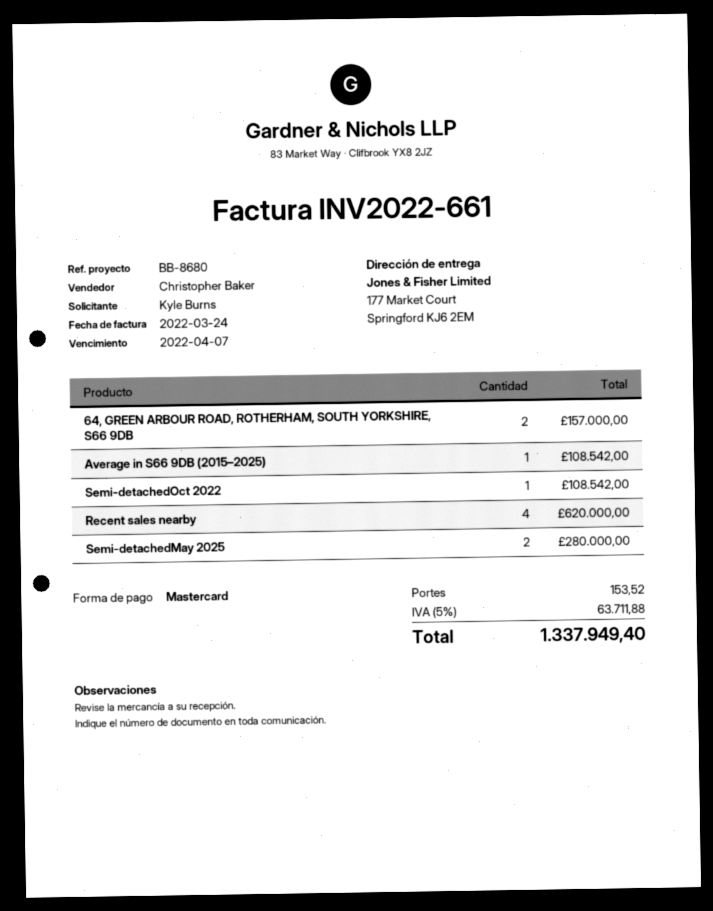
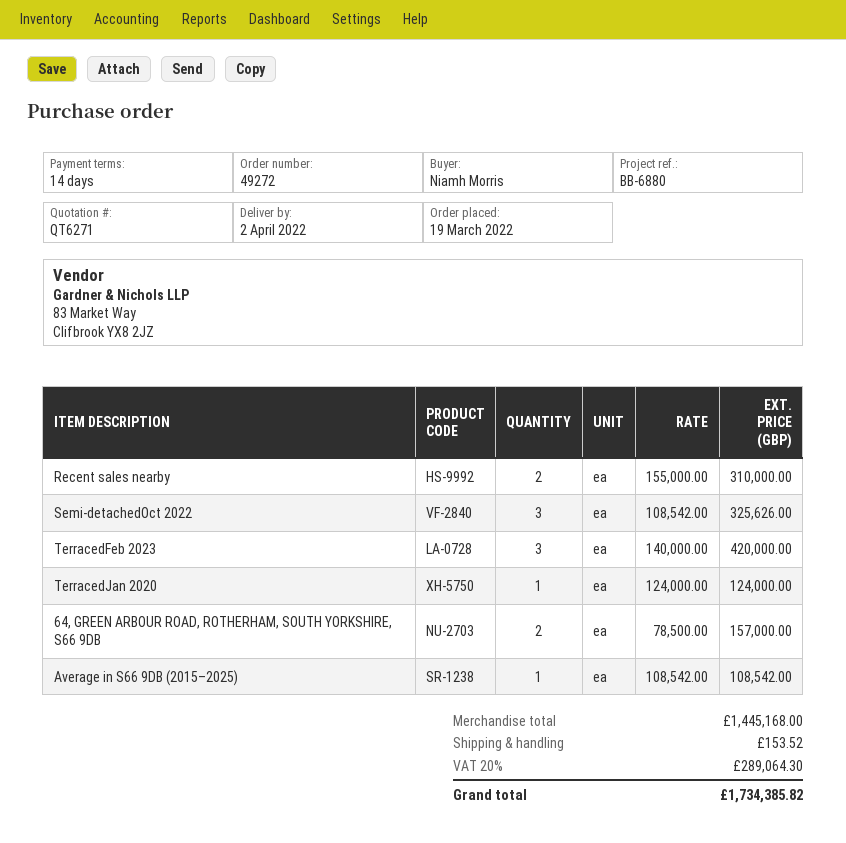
reference: BB-8680 -> BB-6880
ordered by: Kyle Burns -> Niamh Morris
Semi-detachedOct 2022: 1 for 108542.00 -> 3 for 325626.00
Recent sales nearby: 4 for 620000.00 -> 2 for 310000.00
Semi-detachedMay 2025: 2 for 280000.00 -> none
TerracedFeb 2023: none -> 3 for 420000.00
TerracedJan 2020: none -> 1 for 124000.00
tax: 5% = 63711.88 -> 20% = 289064.30
total: 1337949.40 -> 1734385.82

